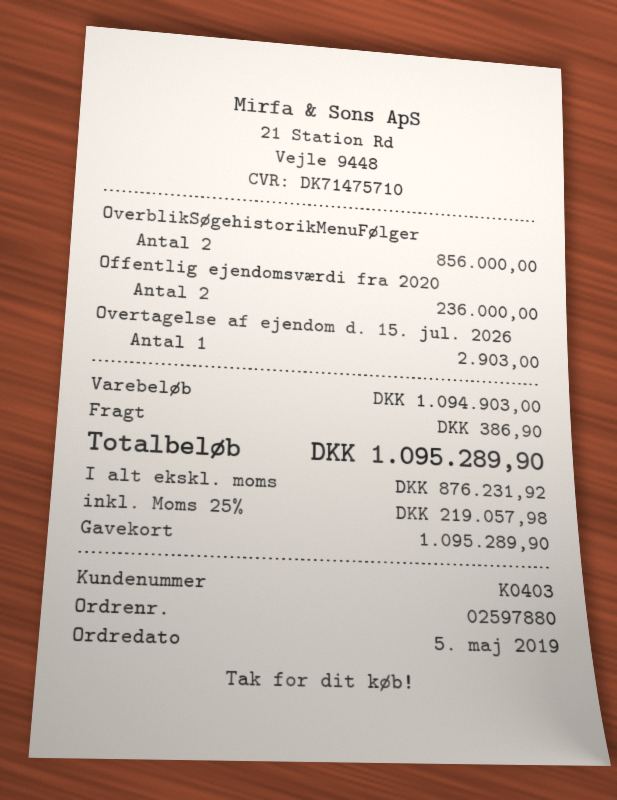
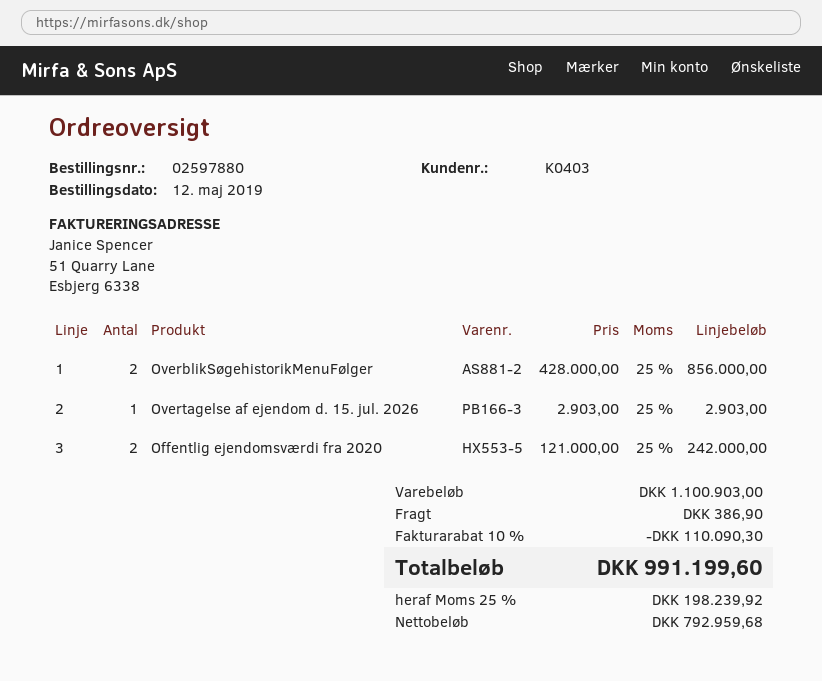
order date: 2019-05-05 -> 2019-05-12
Offentlig ejendomsværdi fra 2020: 2 for 236000.00 -> 2 for 242000.00
subtotal: 1094903.00 -> 1100903.00
discount: none -> 10% = 110090.30
net: 876231.92 -> 792959.68
tax: 25% = 219057.98 -> 25% = 198239.92
total: 1095289.90 -> 991199.60

